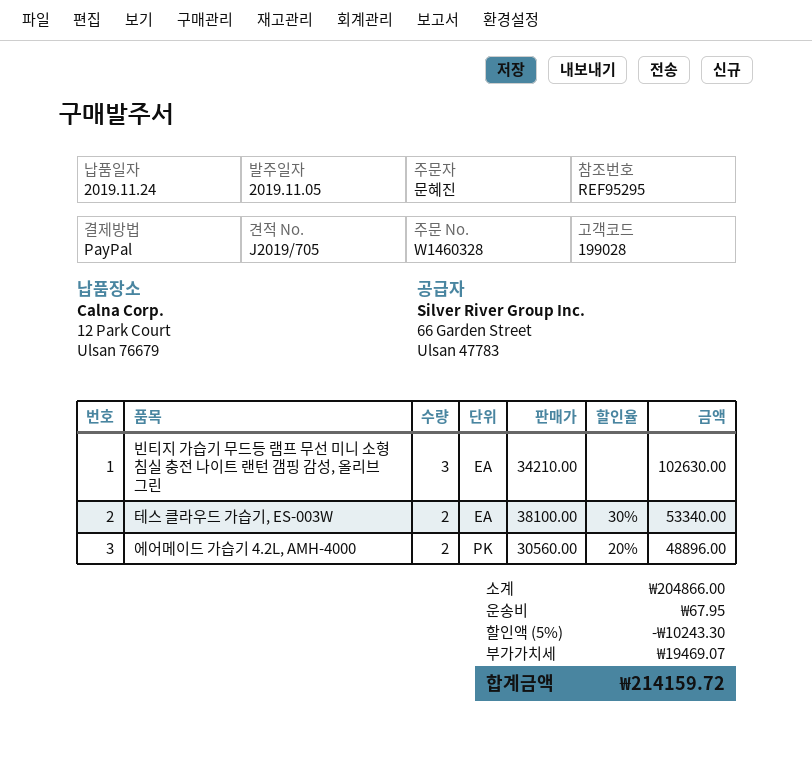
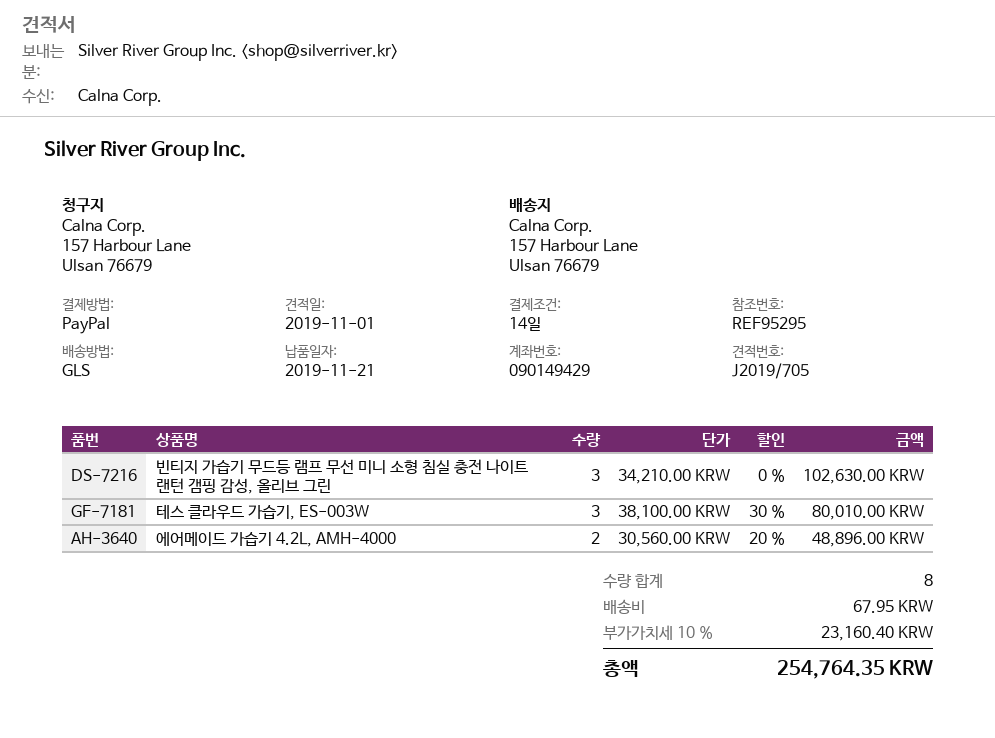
delivery date: 2019-11-24 -> 2019-11-21
ship to: 12 Park Court, Ulsan 76679 -> 157 Harbour Lane, Ulsan 76679
테스 클라우드 가습기, ES-003W: 2 x 38100.00 - 30% = 53340.00 -> 3 x 38100.00 - 30% = 80010.00
discount: 5% = 10243.30 -> none
tax: 19469.07 -> 23160.40
total: 214159.72 -> 254764.35

